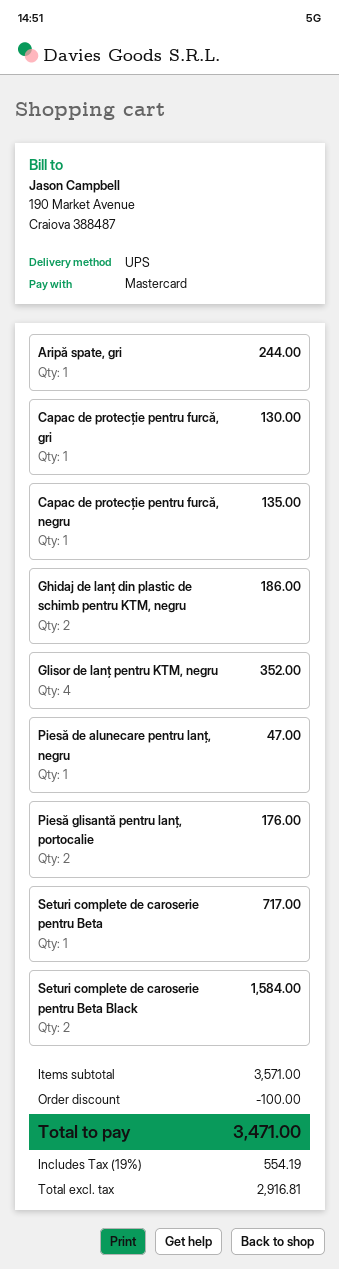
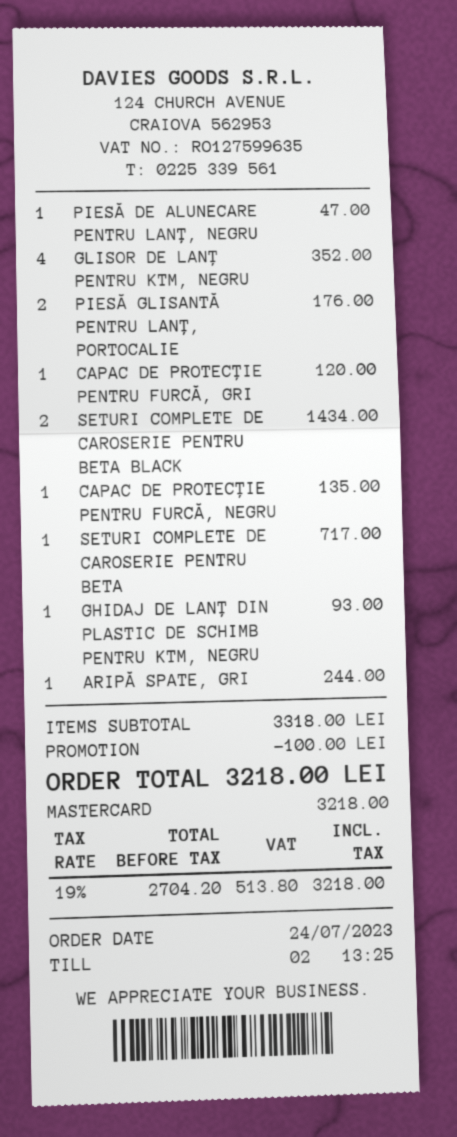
Capac de protecție pentru furcă, gri: 1 for 130.00 -> 1 for 120.00
Ghidaj de lanț din plastic de schimb pentru KTM, negru: 2 for 186.00 -> 1 for 93.00
Seturi complete de caroserie pentru Beta Black: 2 for 1584.00 -> 2 for 1434.00
subtotal: 3571.00 -> 3318.00
net: 2916.81 -> 2704.20
tax: 19% = 554.19 -> 19% = 513.80
total: 3471.00 -> 3218.00

